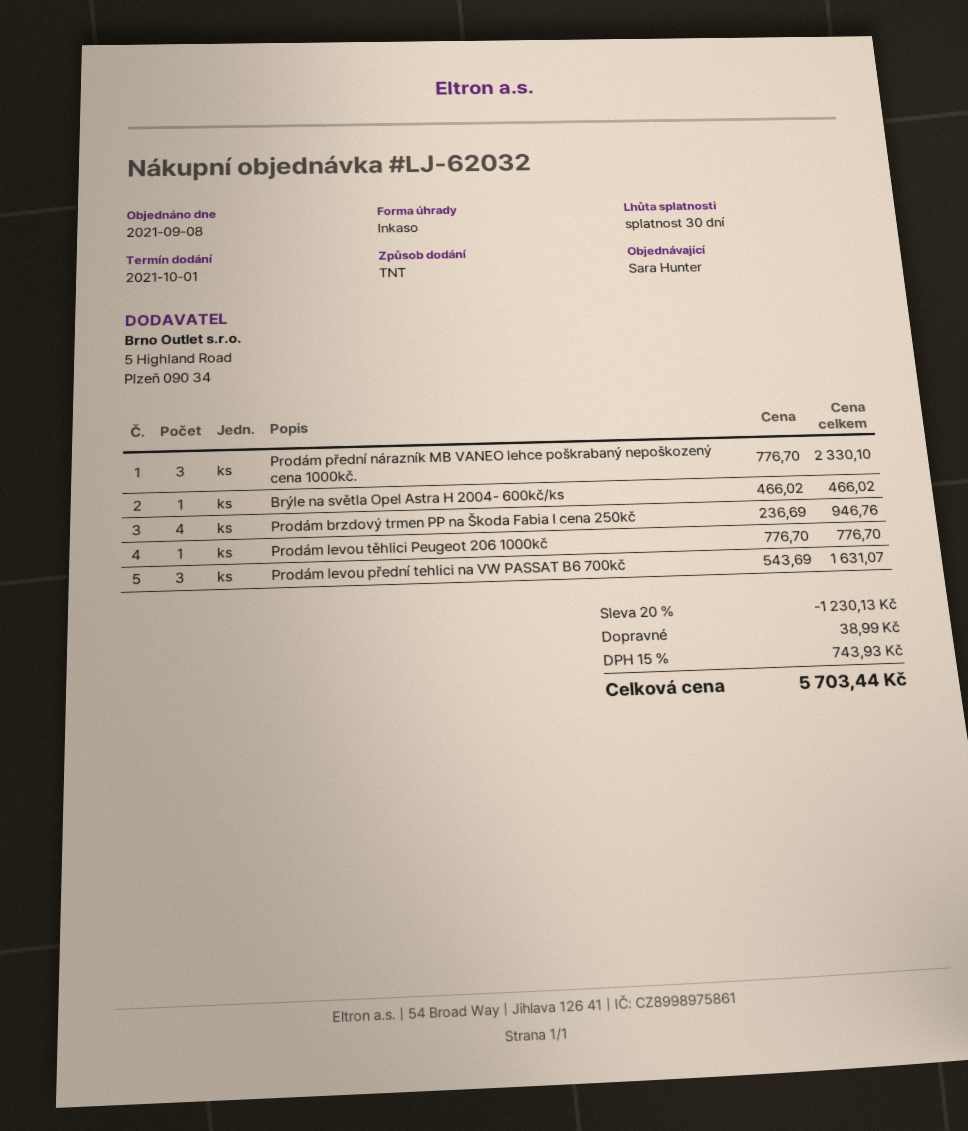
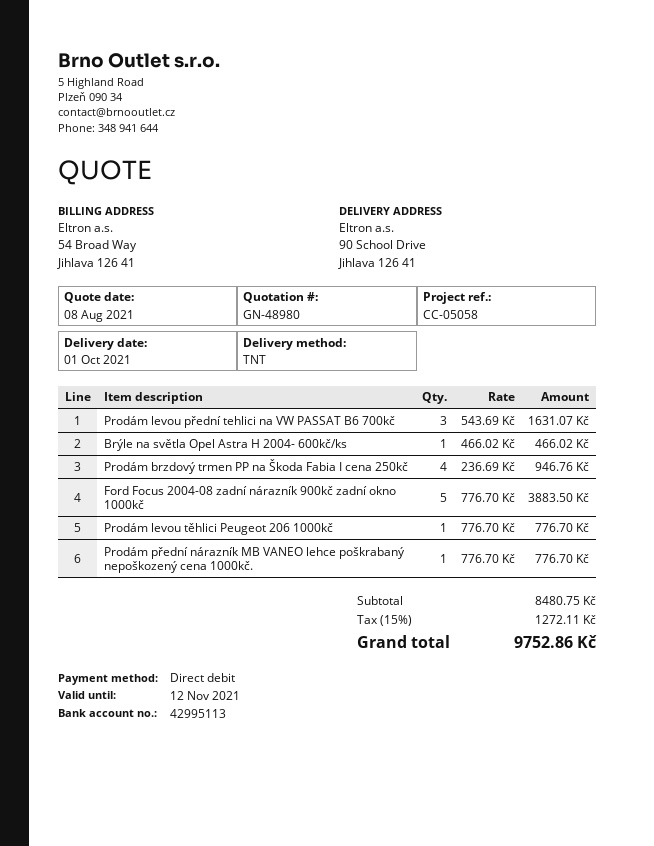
Prodám přední nárazník MB VANEO lehce poškrabaný nepoškozený cena 1000kč.: 3 x 776.70 = 2330.10 -> 1 x 776.70 = 776.70
Ford Focus 2004-08 zadní nárazník 900kč zadní okno 1000kč: none -> 5 x 776.70 = 3883.50
discount: 20% = 1230.13 -> none
shipping: 38.99 -> none
tax: 15% = 743.93 -> 15% = 1272.11
total: 5703.44 -> 9752.86

